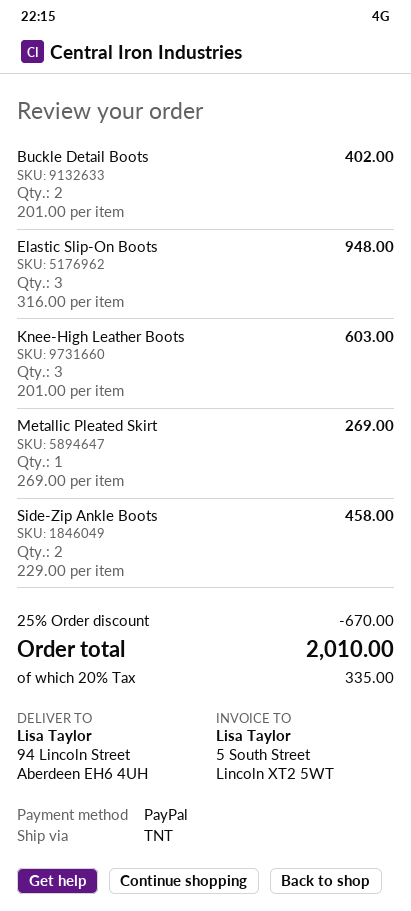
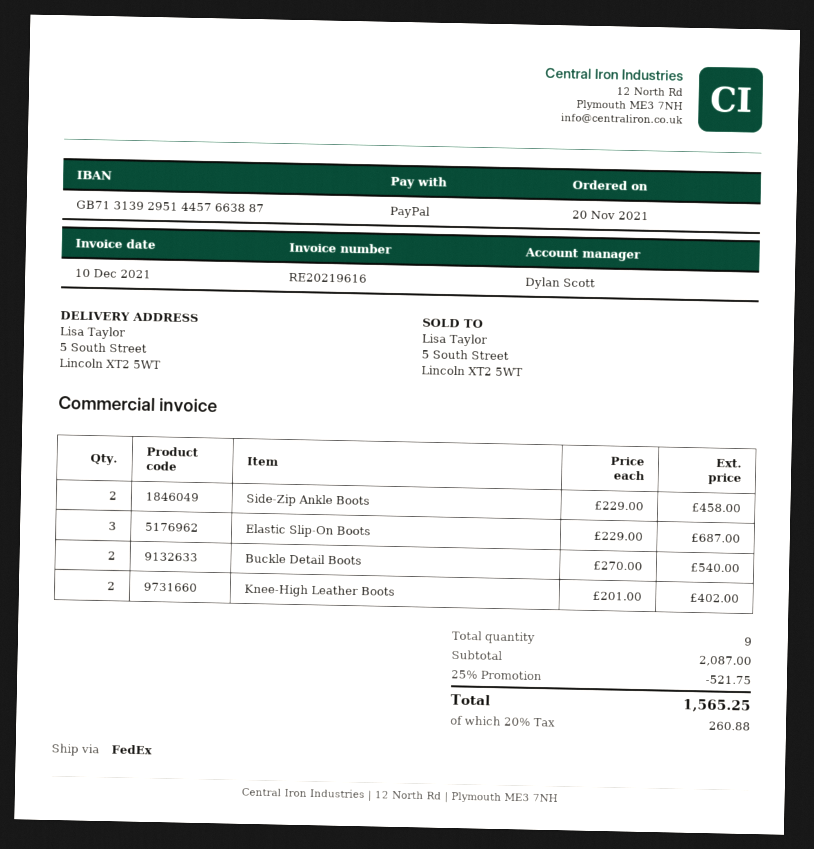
shipping method: TNT -> FedEx
ship to: 94 Lincoln Street, Aberdeen EH6 4UH -> 5 South Street, Lincoln XT2 5WT
Buckle Detail Boots: 2 x 201.00 = 402.00 -> 2 x 270.00 = 540.00
Elastic Slip-On Boots: 3 x 316.00 = 948.00 -> 3 x 229.00 = 687.00
Knee-High Leather Boots: 3 x 201.00 = 603.00 -> 2 x 201.00 = 402.00
Metallic Pleated Skirt: 1 x 269.00 = 269.00 -> none
discount: 25% = 670.00 -> 25% = 521.75
tax: 20% = 335.00 -> 20% = 260.88
total: 2010.00 -> 1565.25

